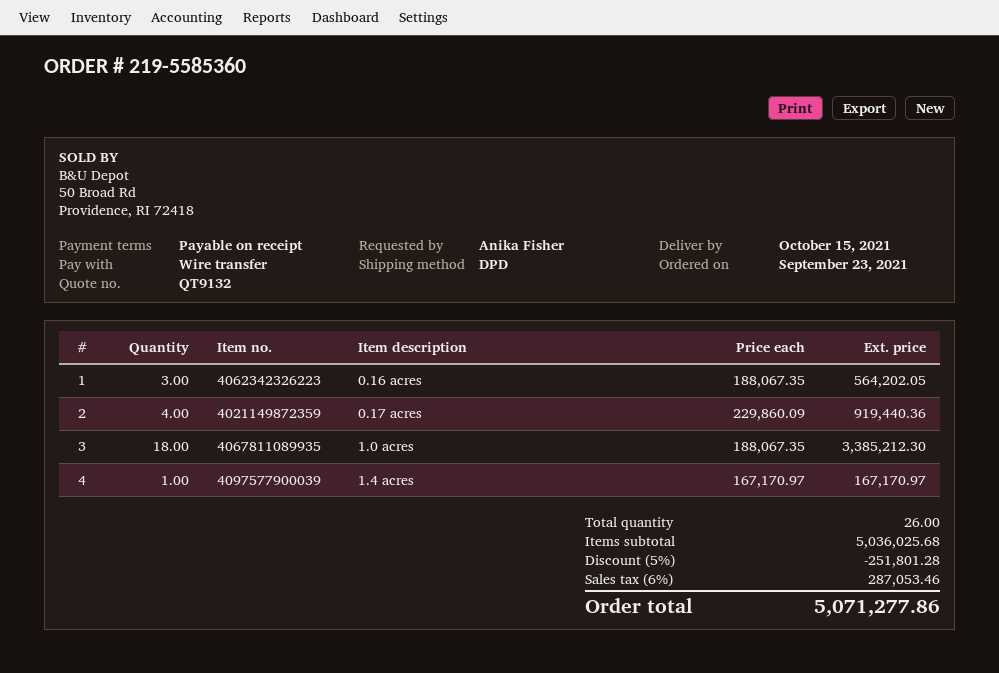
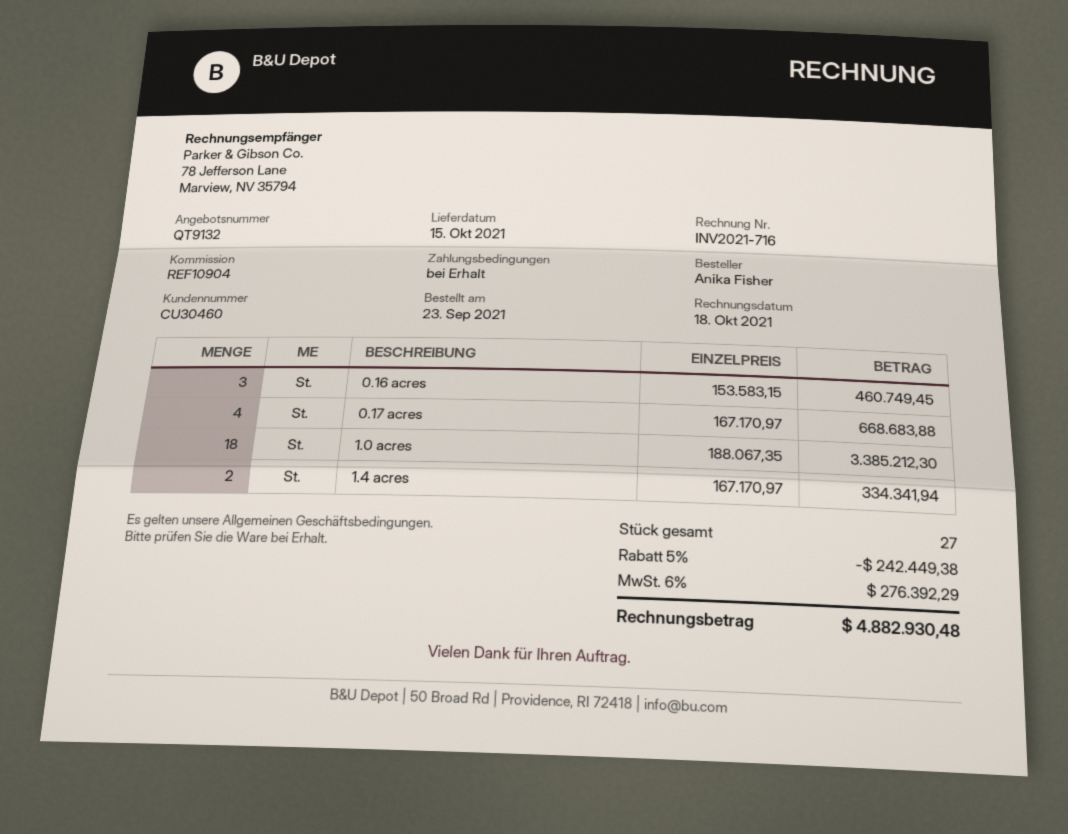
0.16 acres: 3 x 188067.35 = 564202.05 -> 3 x 153583.15 = 460749.45
0.17 acres: 4 x 229860.09 = 919440.36 -> 4 x 167170.97 = 668683.88
1.4 acres: 1 x 167170.97 = 167170.97 -> 2 x 167170.97 = 334341.94
total quantity: 26 -> 27
discount: 5% = 251801.28 -> 5% = 242449.38
tax: 6% = 287053.46 -> 6% = 276392.29
total: 5071277.86 -> 4882930.48

